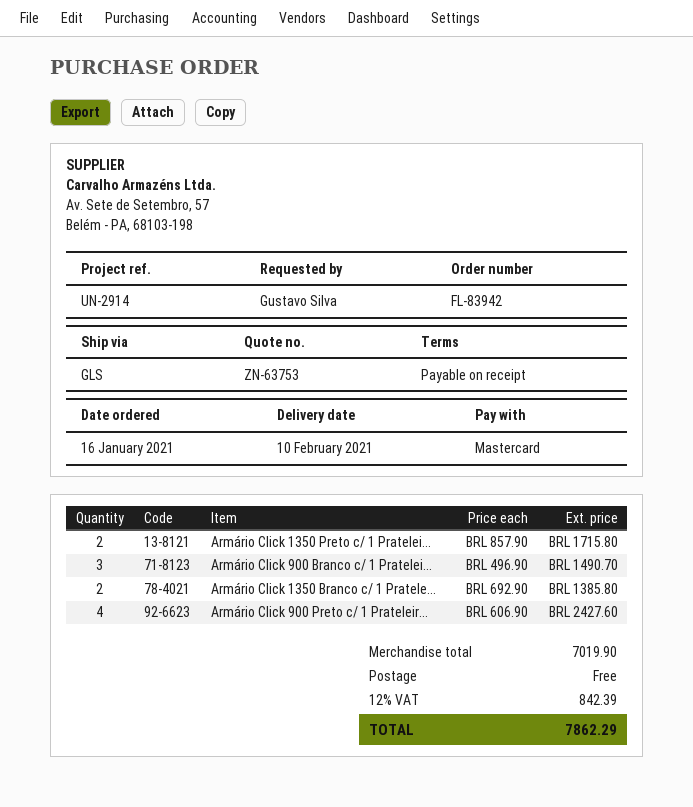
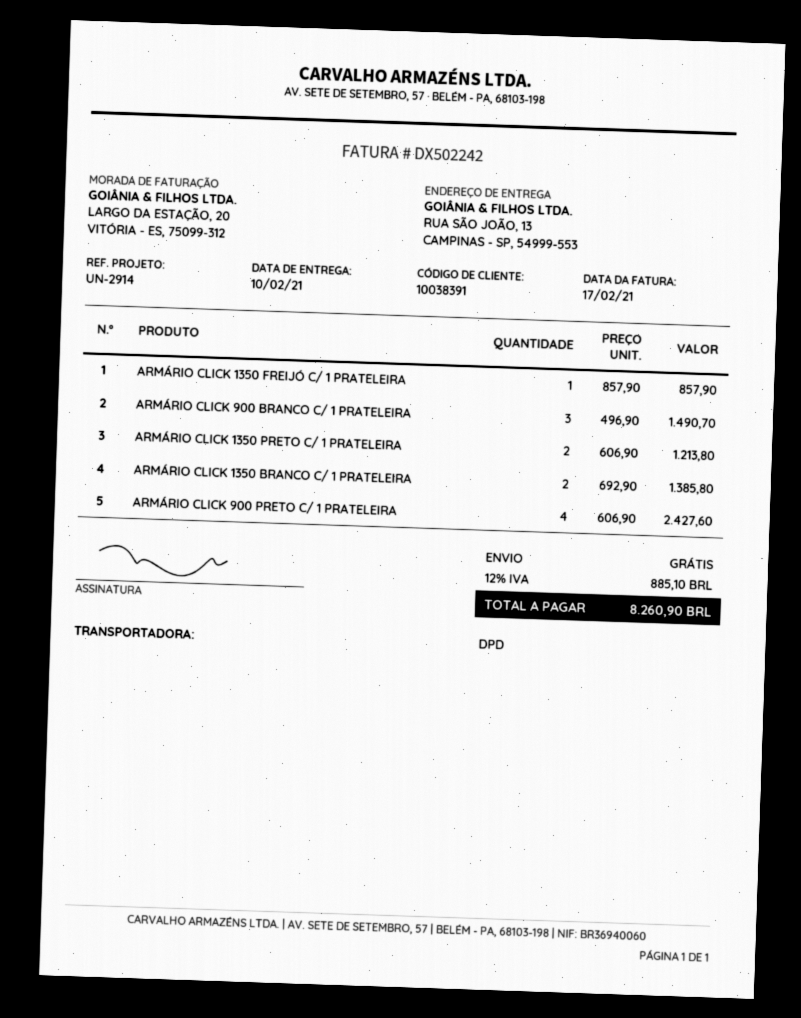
shipping method: GLS -> DPD
Armário Click 1350 Preto c/ 1 Pratelei...: 2 x 857.90 = 1715.80 -> 2 x 606.90 = 1213.80
ARMÁRIO CLICK 1350 FREIJÓ C/ 1 PRATELEIRA: none -> 1 x 857.90 = 857.90
tax: 12% = 842.39 -> 12% = 885.10
total: 7862.29 -> 8260.90

